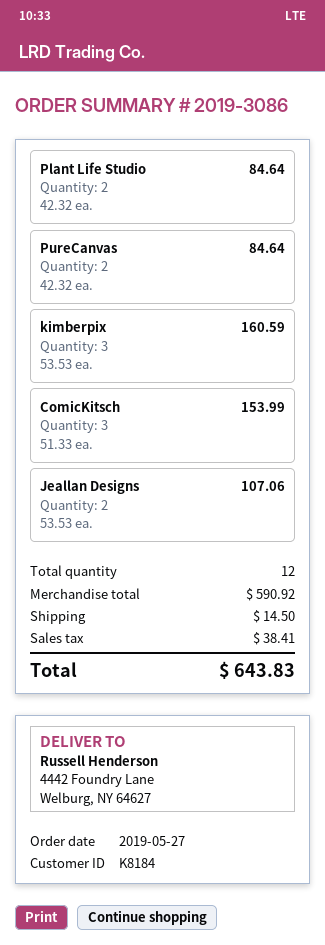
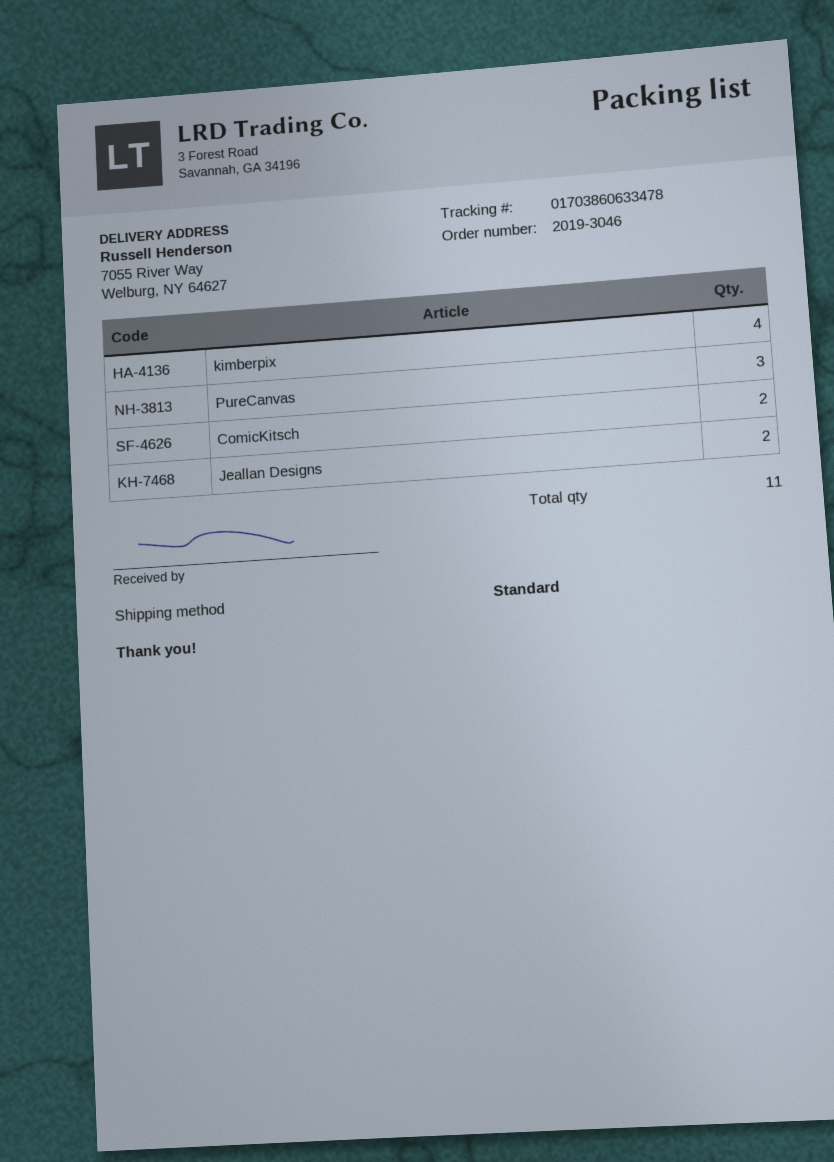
order number: 2019-3086 -> 2019-3046
ship to: 4442 Foundry Lane, Welburg, NY 64627 -> 7055 River Way, Welburg, NY 64627
Plant Life Studio: 2 -> none
PureCanvas: 2 -> 3
kimberpix: 3 -> 4
ComicKitsch: 3 -> 2
total quantity: 12 -> 11

